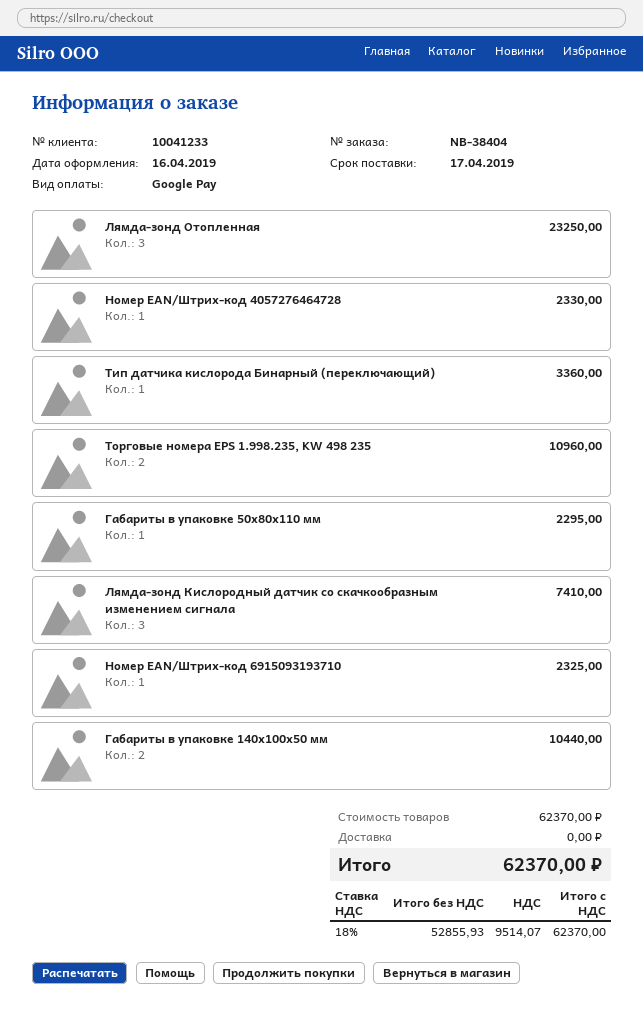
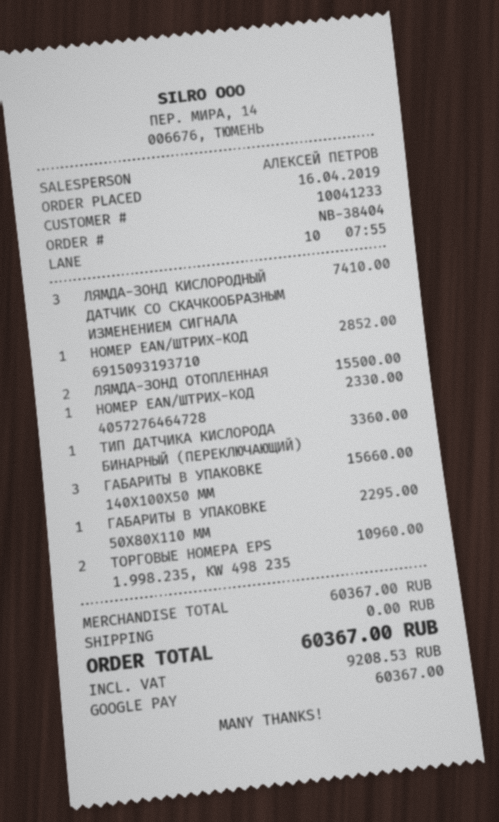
Лямда-зонд Отопленная: 3 for 23250.00 -> 2 for 15500.00
Номер EAN/Штрих-код 6915093193710: 1 for 2325.00 -> 1 for 2852.00
Габариты в упаковке 140x100x50 мм: 2 for 10440.00 -> 3 for 15660.00
subtotal: 62370.00 -> 60367.00
tax: 9514.07 -> 9208.53
total: 62370.00 -> 60367.00

